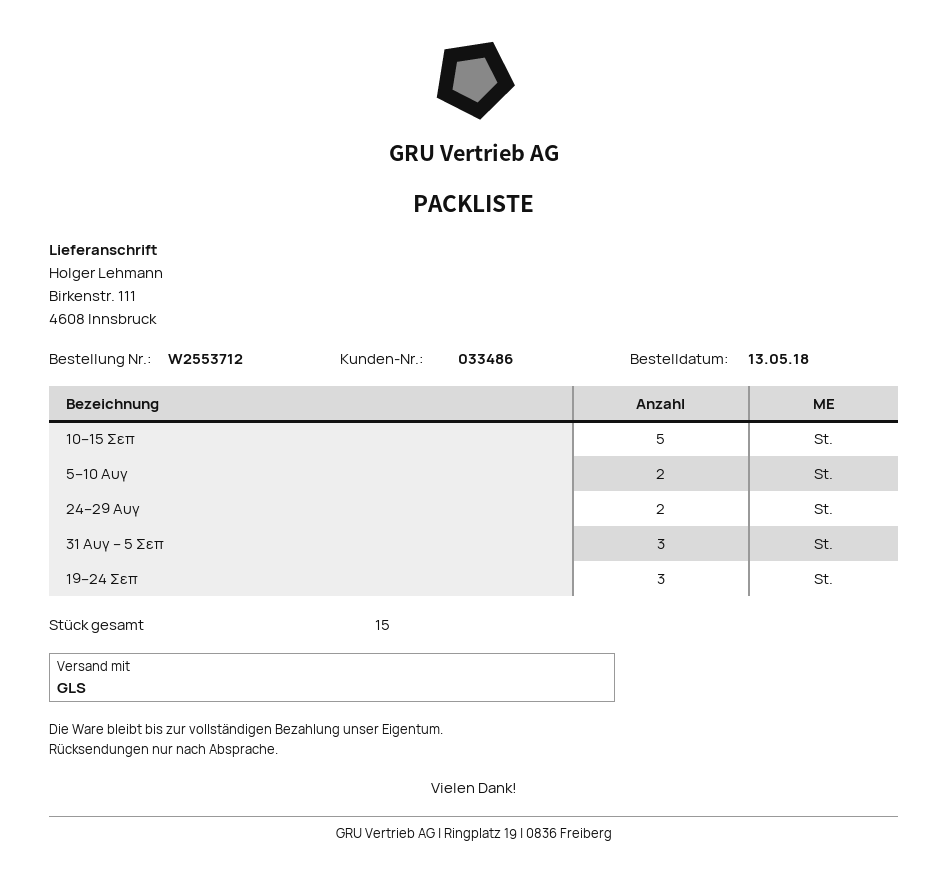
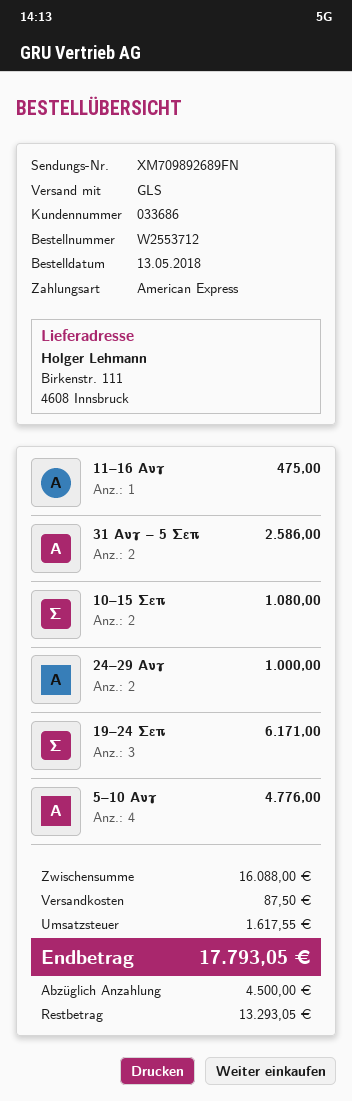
customer number: 033486 -> 033686
10–15 Σεπ: 5 -> 2
5–10 Αυγ: 2 -> 4
31 Αυγ – 5 Σεπ: 3 -> 2
11–16 Αυγ: none -> 1

